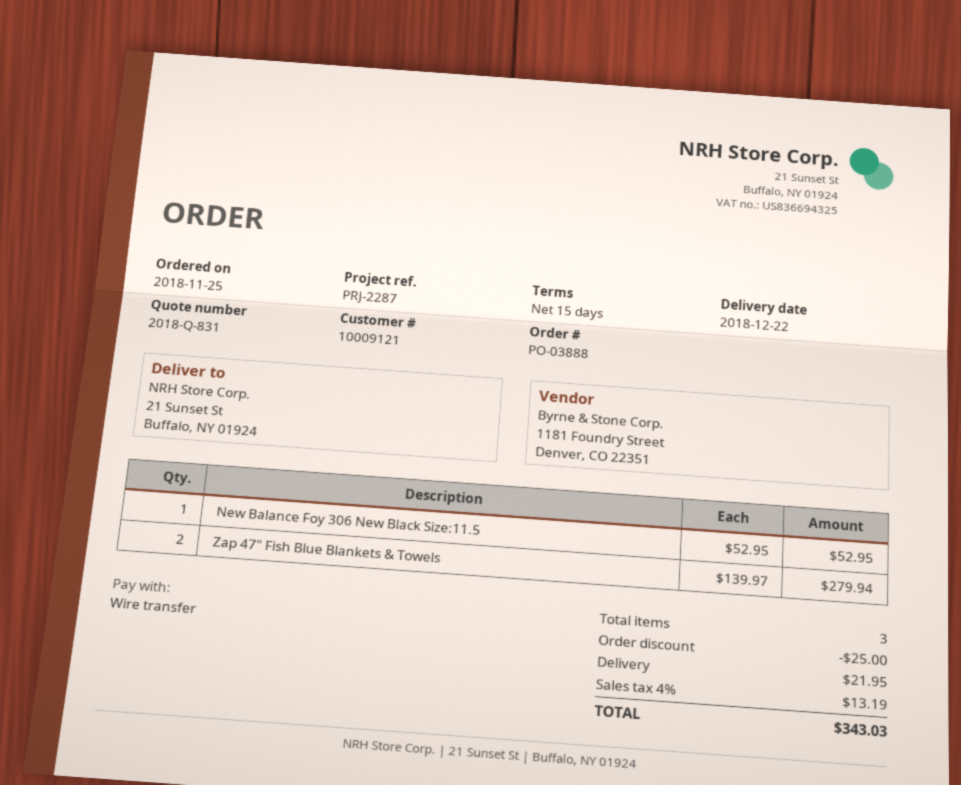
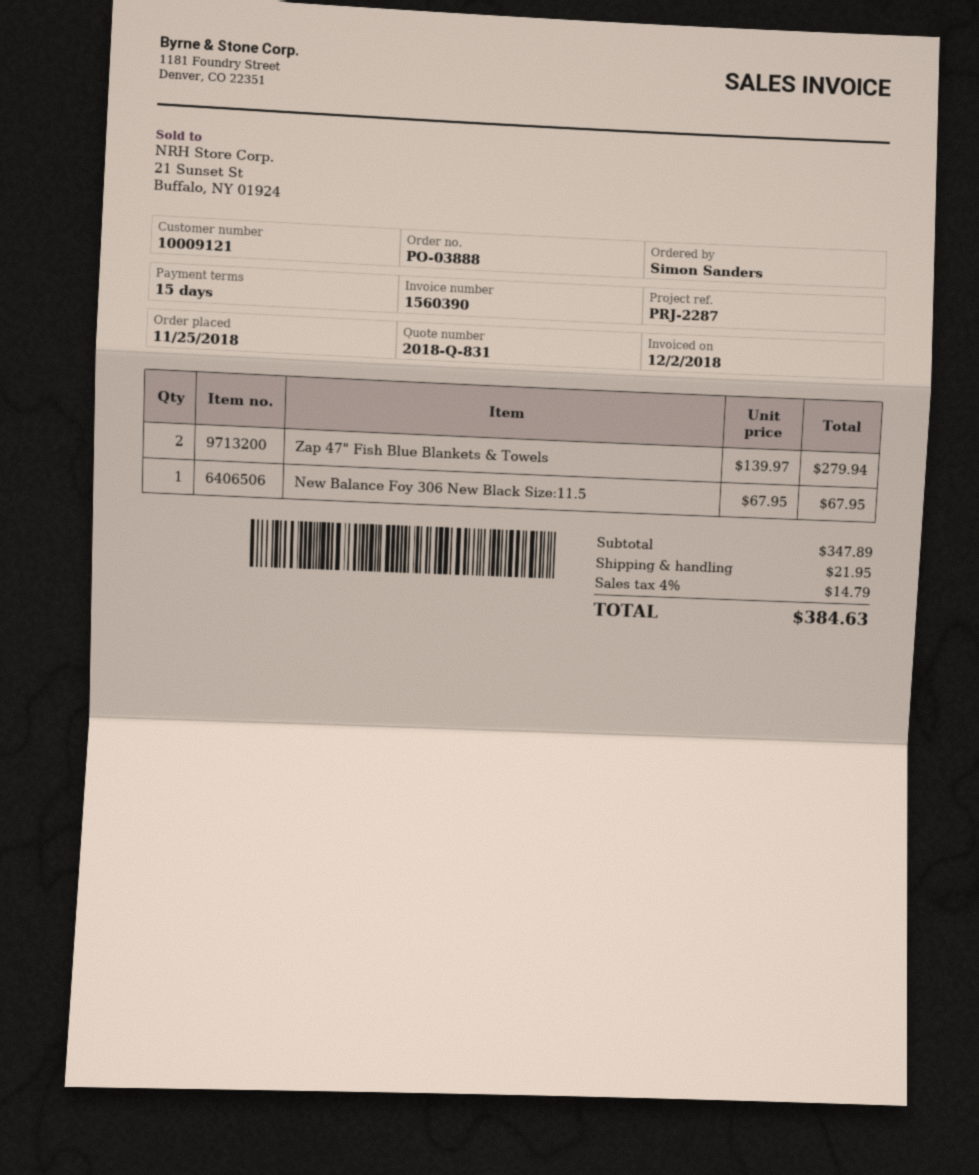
New Balance Foy 306 New Black Size:11.5: 1 x 52.95 = 52.95 -> 1 x 67.95 = 67.95
discount: 25.00 -> none
tax: 4% = 13.19 -> 4% = 14.79
total: 343.03 -> 384.63

